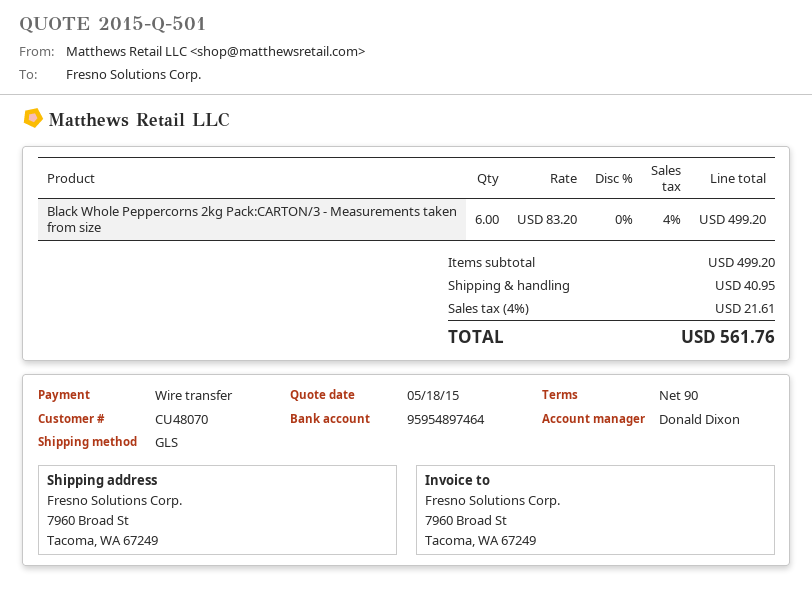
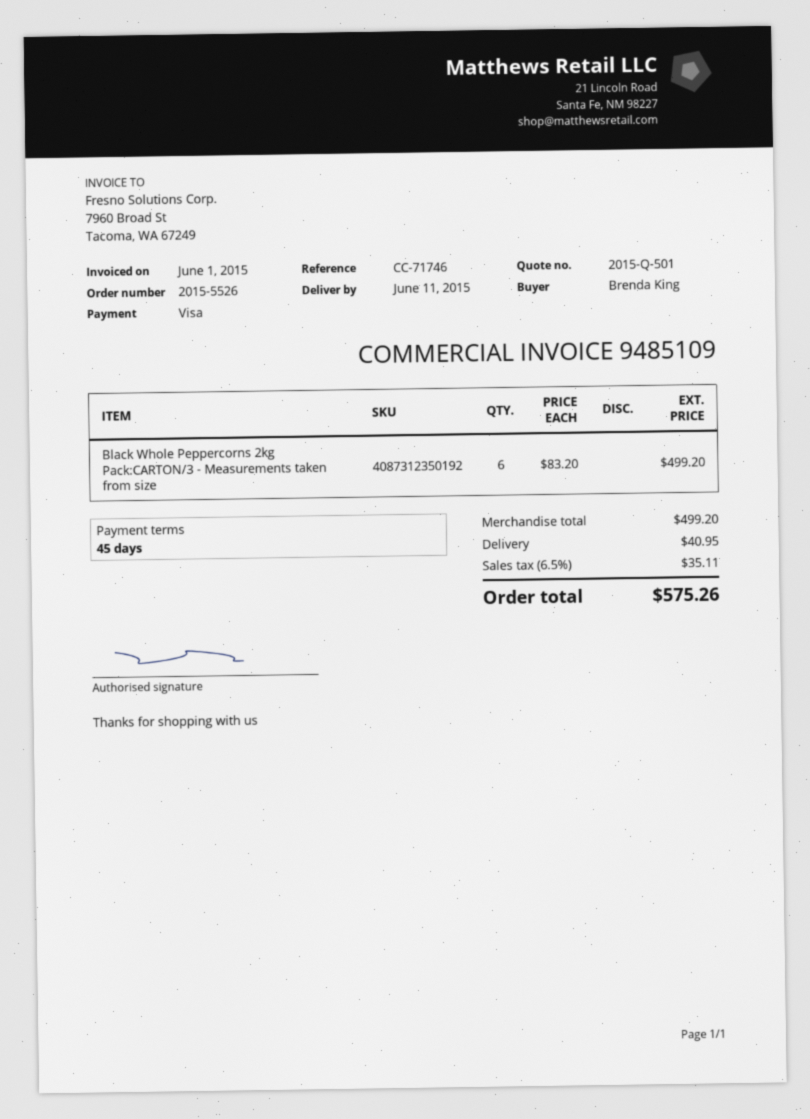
payment terms: 90 days -> 45 days
payment method: bank transfer -> Visa
tax: 4% = 21.61 -> 6.5% = 35.11
total: 561.76 -> 575.26

